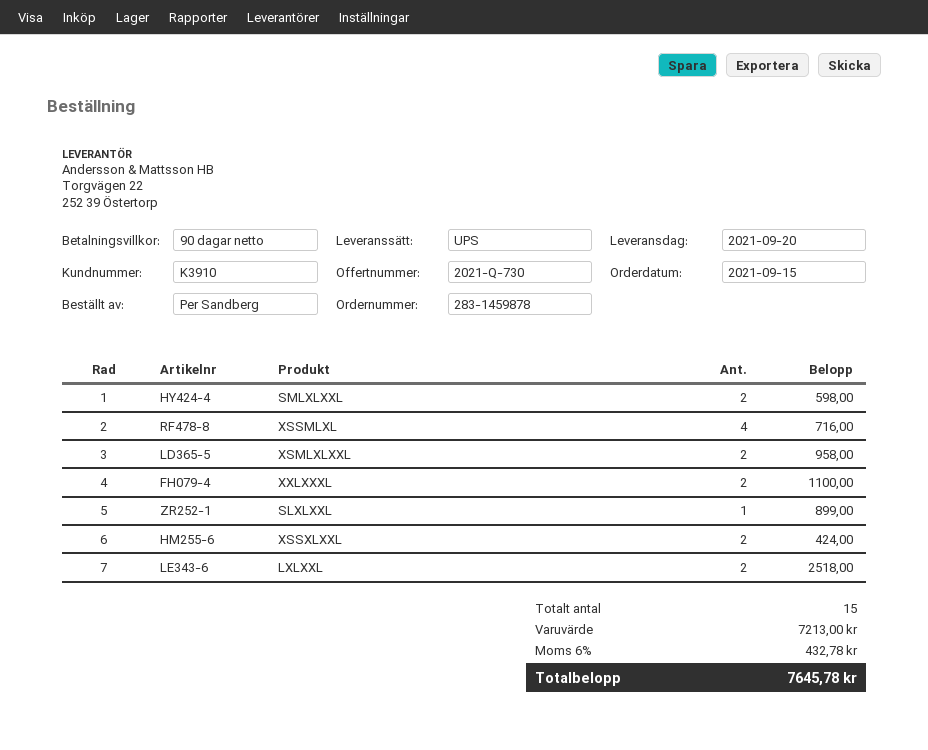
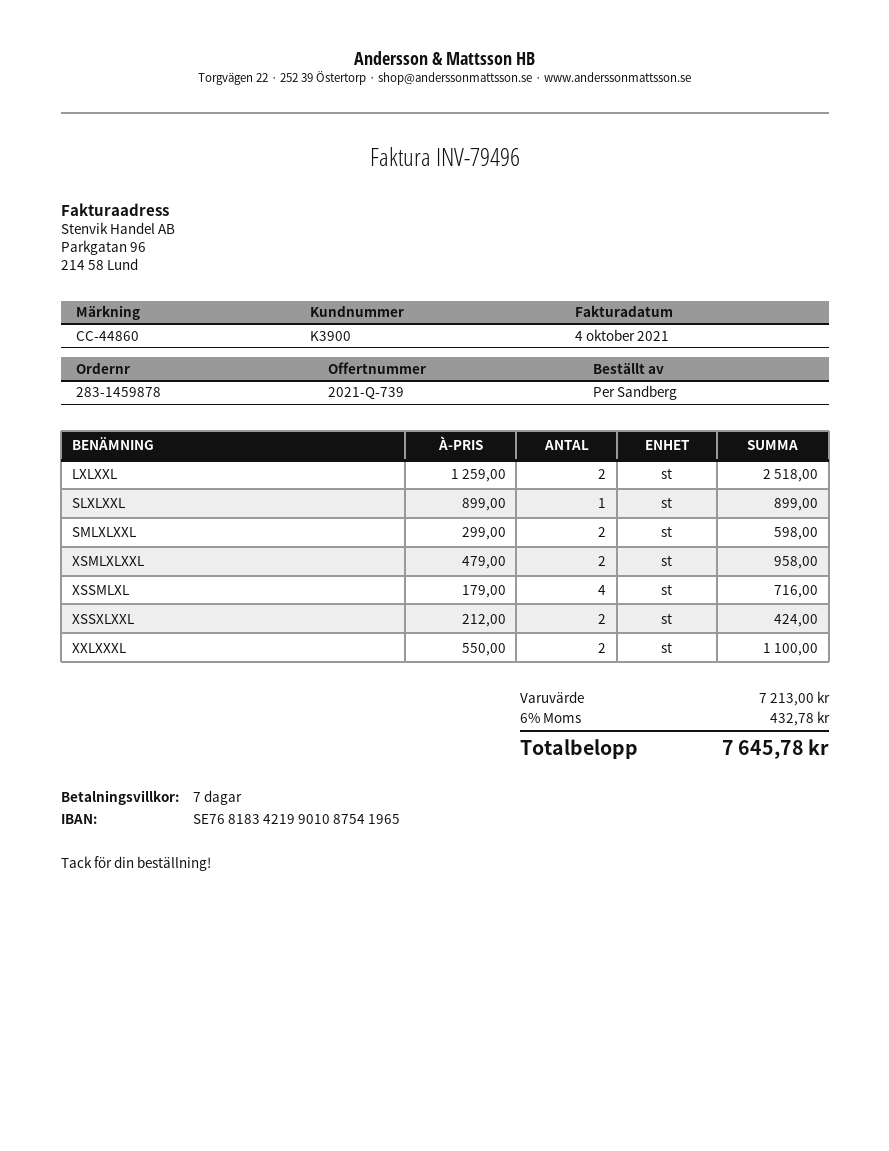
quote number: 2021-Q-730 -> 2021-Q-739
payment terms: 90 days -> 7 days
customer number: K3910 -> K3900

